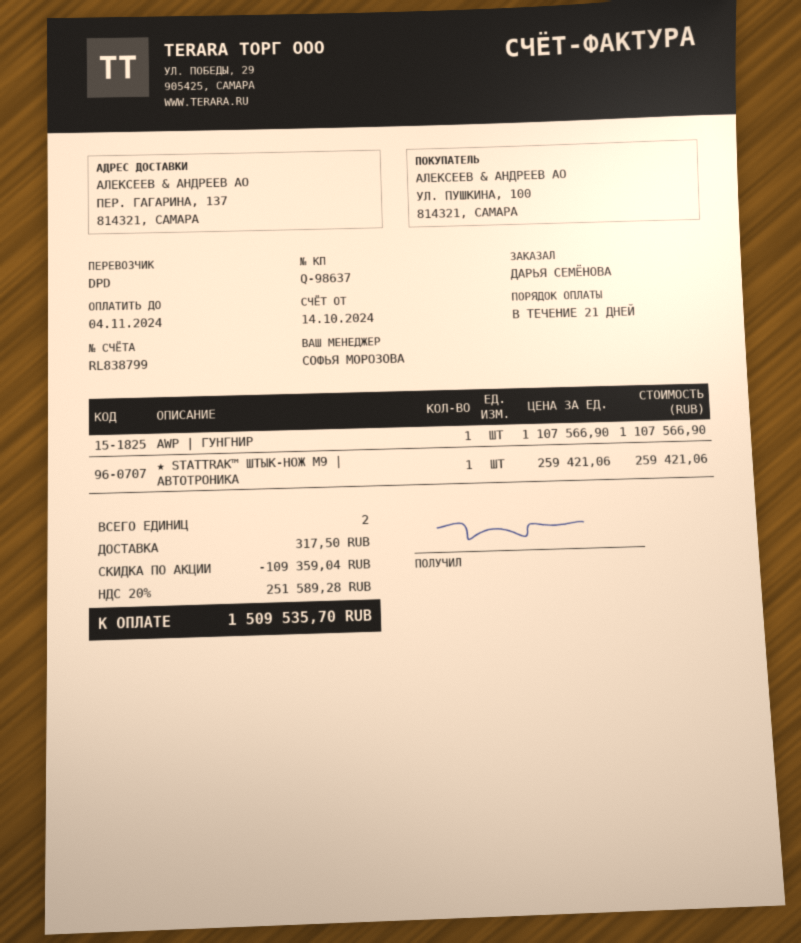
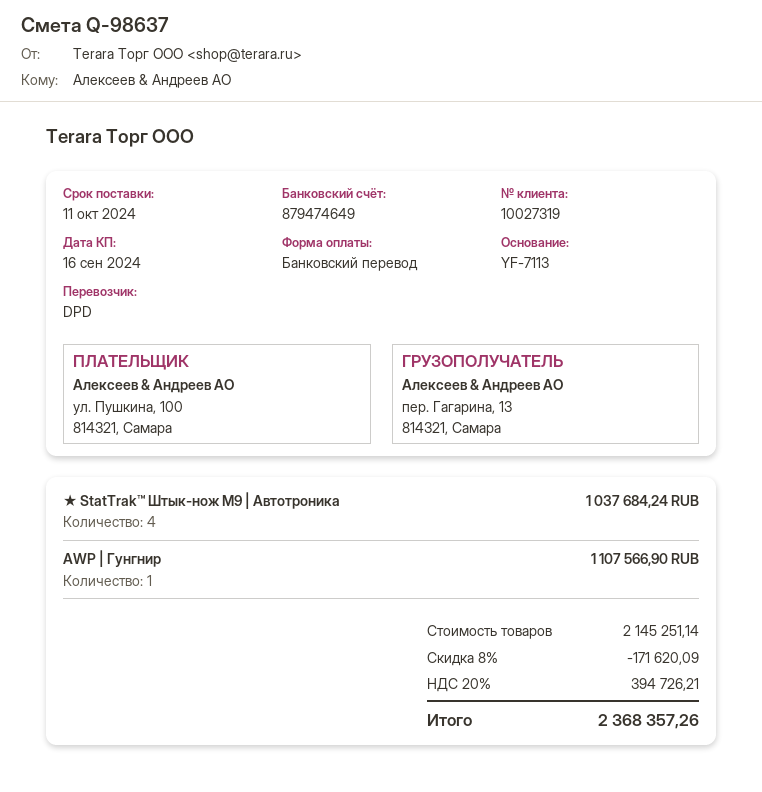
ship to: ПЕР. ГАГАРИНА, 137, 814321, САМАРА -> пер. Гагарина, 13, 814321, Самара
★ STATTRAK™ ШТЫК-НОЖ M9 | АВТОТРОНИКА: 1 for 259421.06 -> 4 for 1037684.24
discount: 109359.04 -> 171620.09
shipping: 317.50 -> none
tax: 20% = 251589.28 -> 20% = 394726.21
total: 1509535.70 -> 2368357.26

